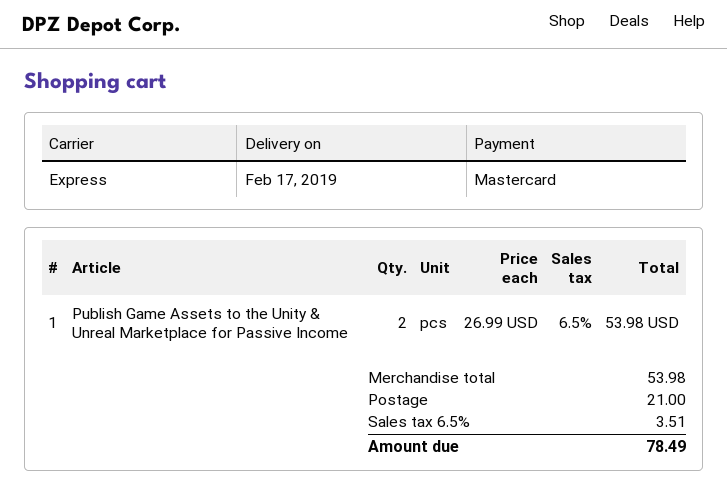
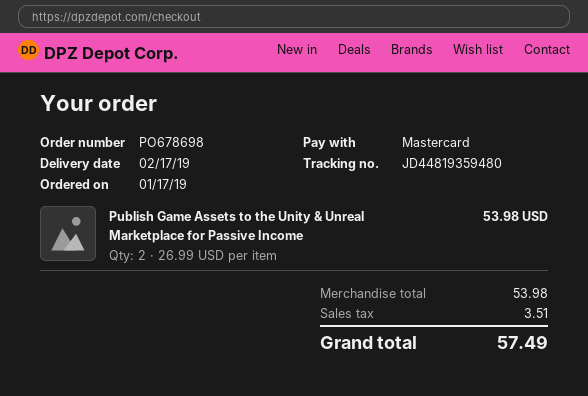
shipping: 21.00 -> none
total: 78.49 -> 57.49

